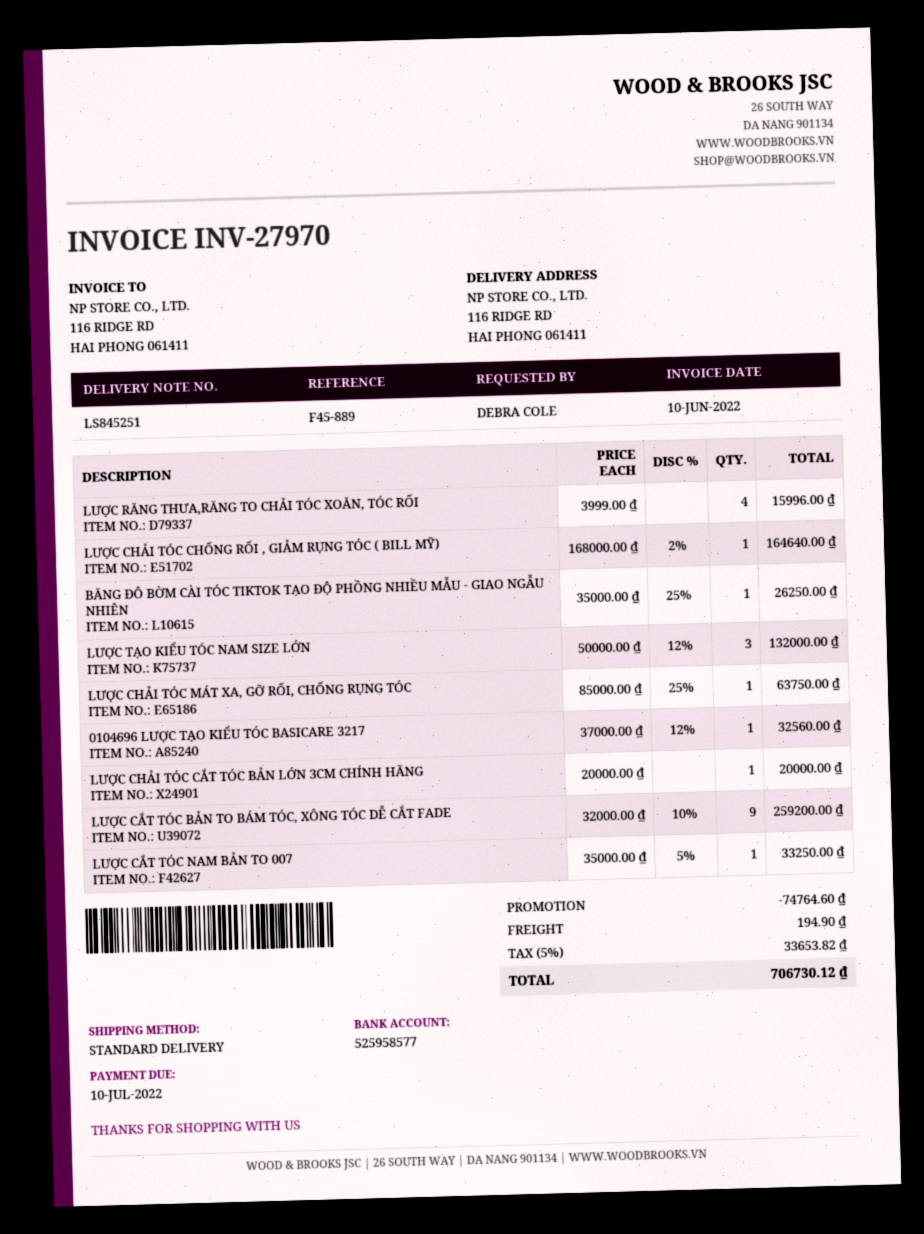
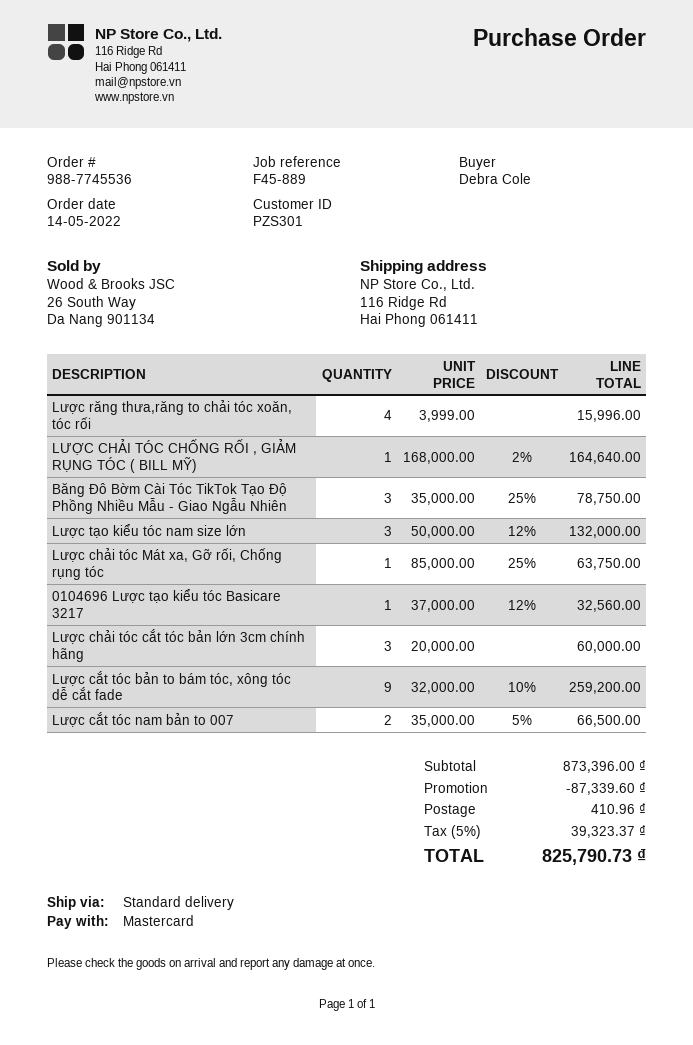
BĂNG ĐÔ BỜM CÀI TÓC TIKTOK TẠO ĐỘ PHỒNG NHIỀU MẪU - GIAO NGẪU NHIÊN: 1 x 35000.00 - 25% = 26250.00 -> 3 x 35000.00 - 25% = 78750.00
LƯỢC CHẢI TÓC CẮT TÓC BẢN LỚN 3CM CHÍNH HÃNG: 1 x 20000.00 = 20000.00 -> 3 x 20000.00 = 60000.00
LƯỢC CẮT TÓC NAM BẢN TO 007: 1 x 35000.00 - 5% = 33250.00 -> 2 x 35000.00 - 5% = 66500.00
discount: 74764.60 -> 87339.60
shipping: 194.90 -> 410.96
tax: 5% = 33653.82 -> 5% = 39323.37
total: 706730.12 -> 825790.73

